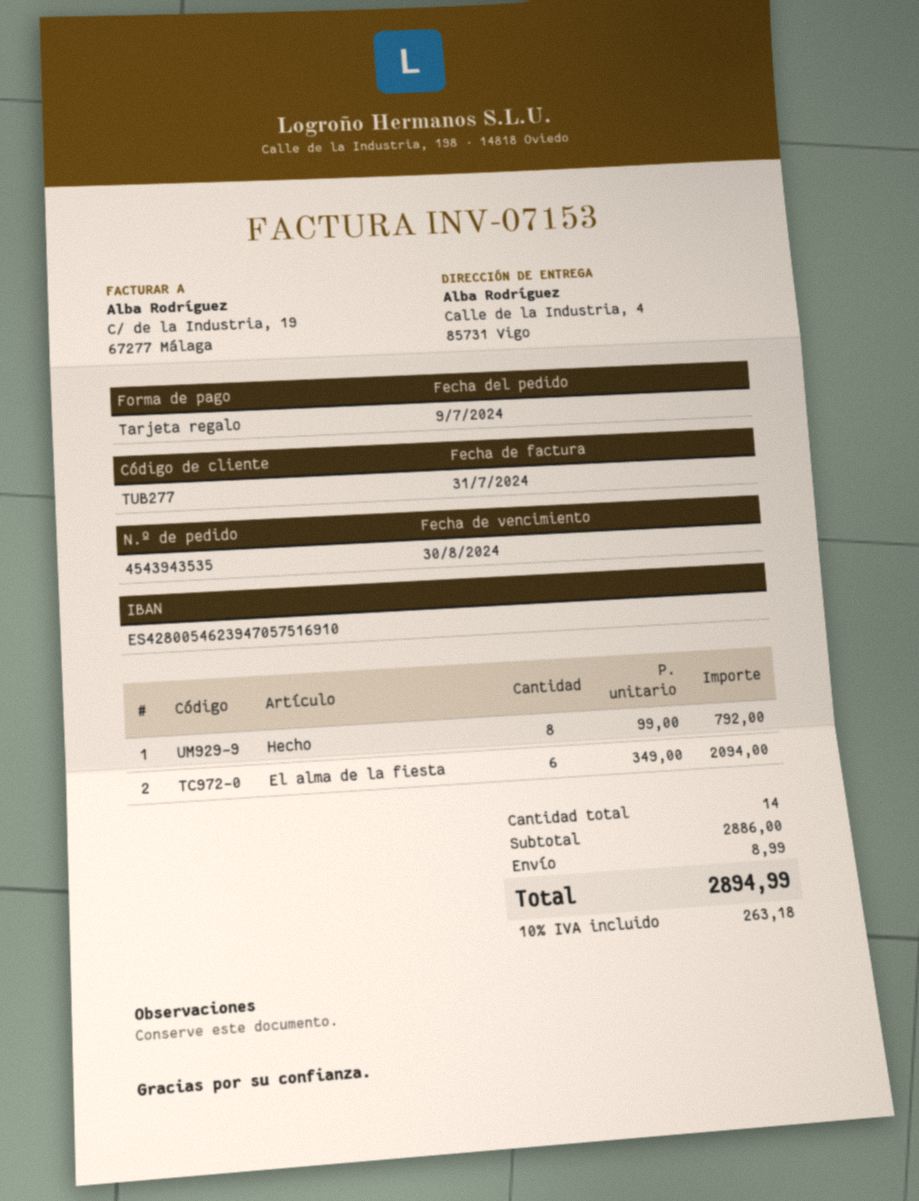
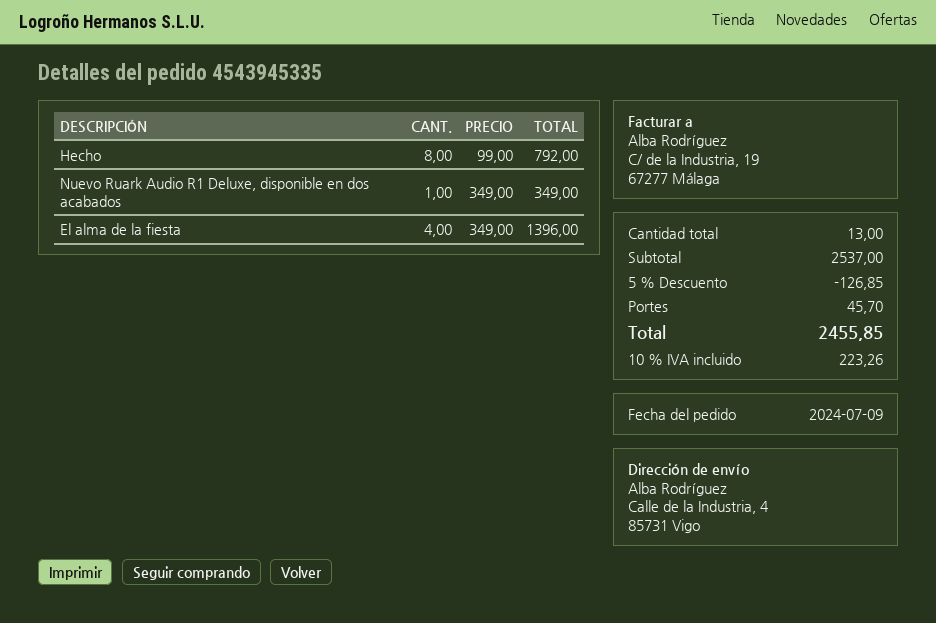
order number: 4543943535 -> 4543945335
El alma de la fiesta: 6 x 349.00 = 2094.00 -> 4 x 349.00 = 1396.00
Nuevo Ruark Audio R1 Deluxe, disponible en dos acabados: none -> 1 x 349.00 = 349.00
total quantity: 14 -> 13
subtotal: 2886.00 -> 2537.00
discount: none -> 5% = 126.85
shipping: 8.99 -> 45.70
tax: 10% = 263.18 -> 10% = 223.26
total: 2894.99 -> 2455.85

